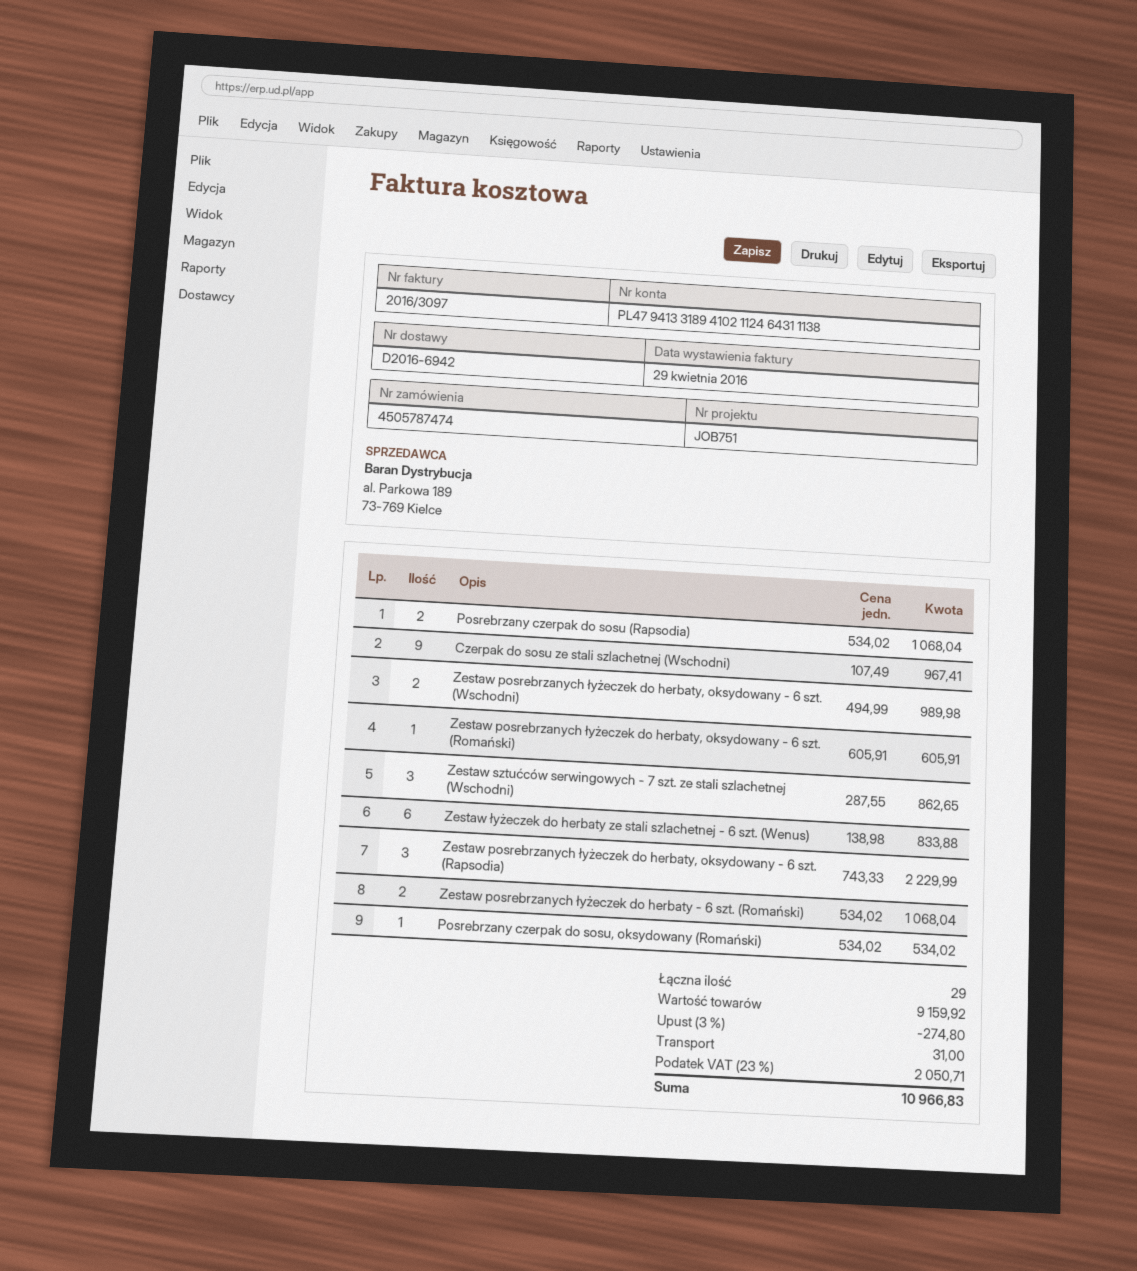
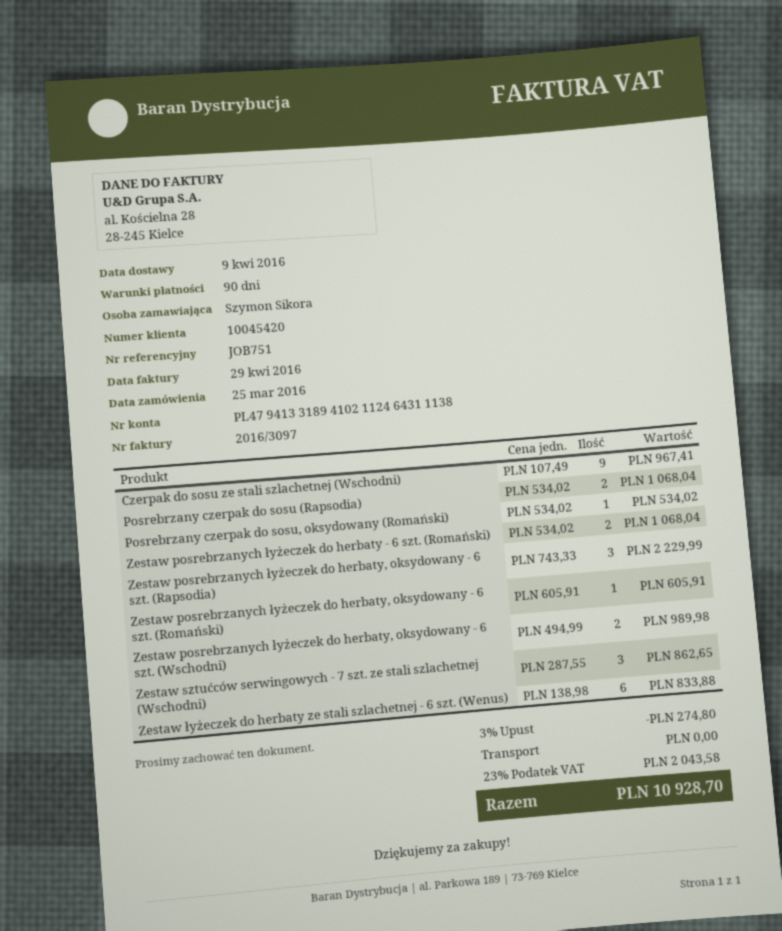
shipping: 31.00 -> 0.00
tax: 23% = 2050.71 -> 23% = 2043.58
total: 10966.83 -> 10928.70

